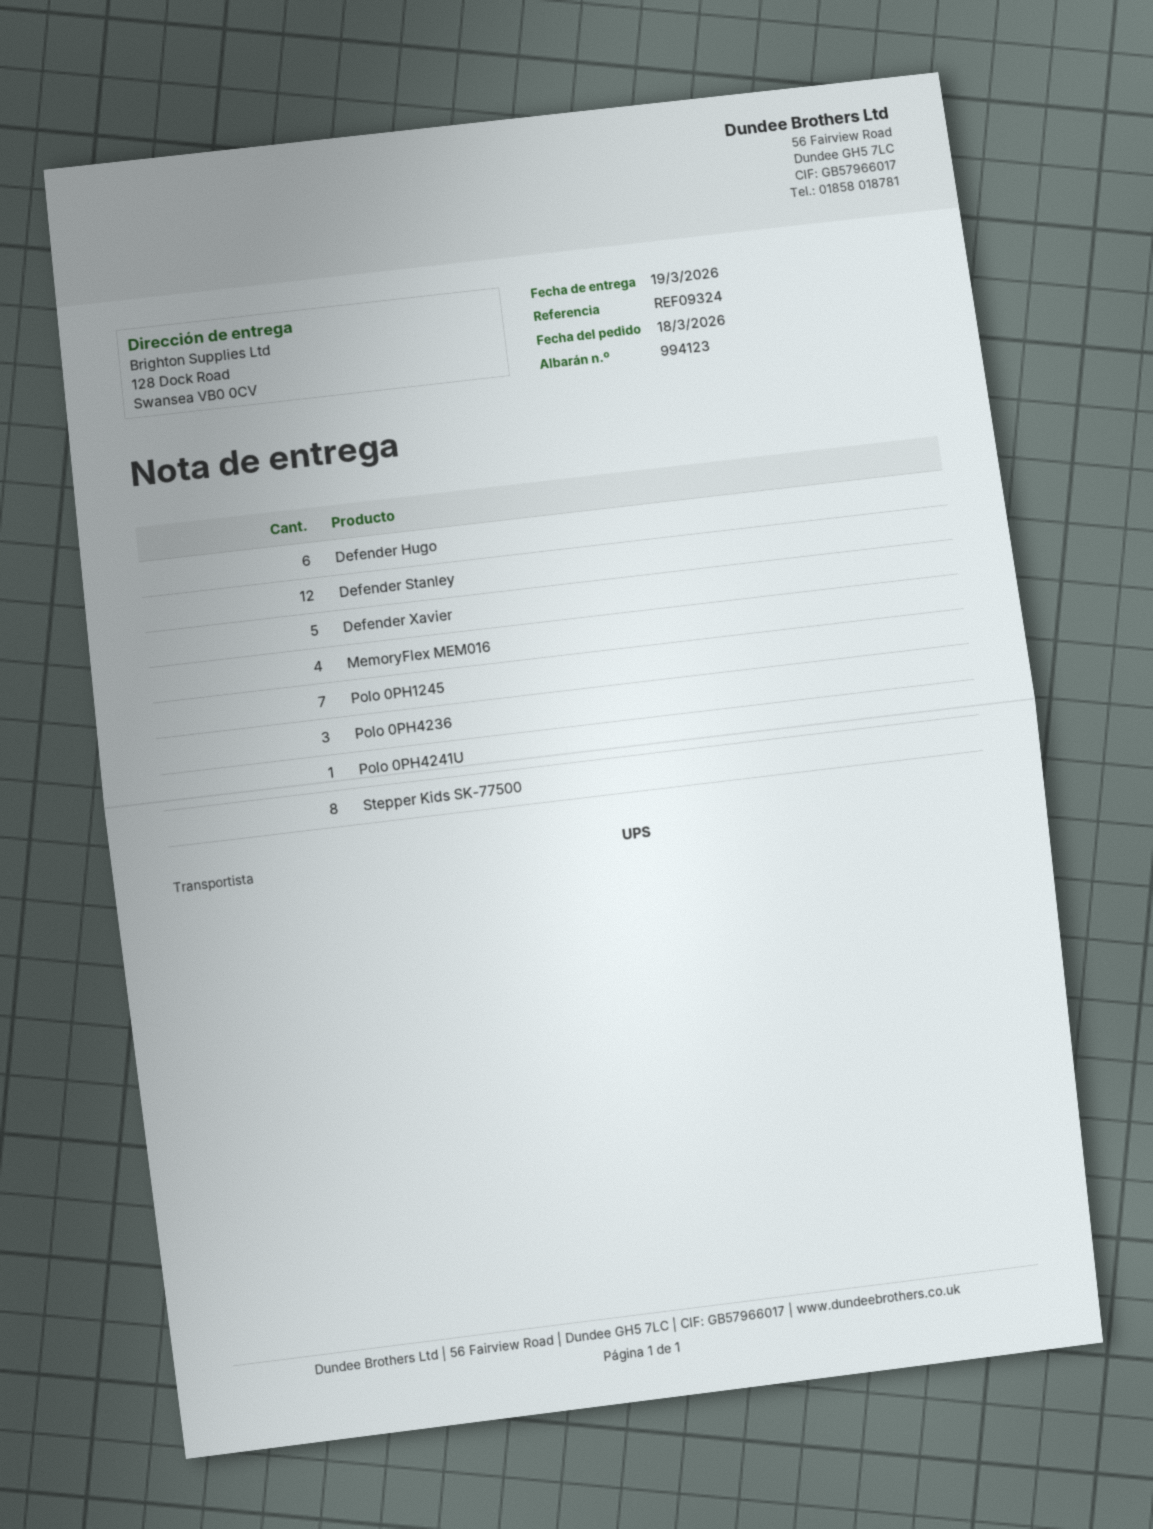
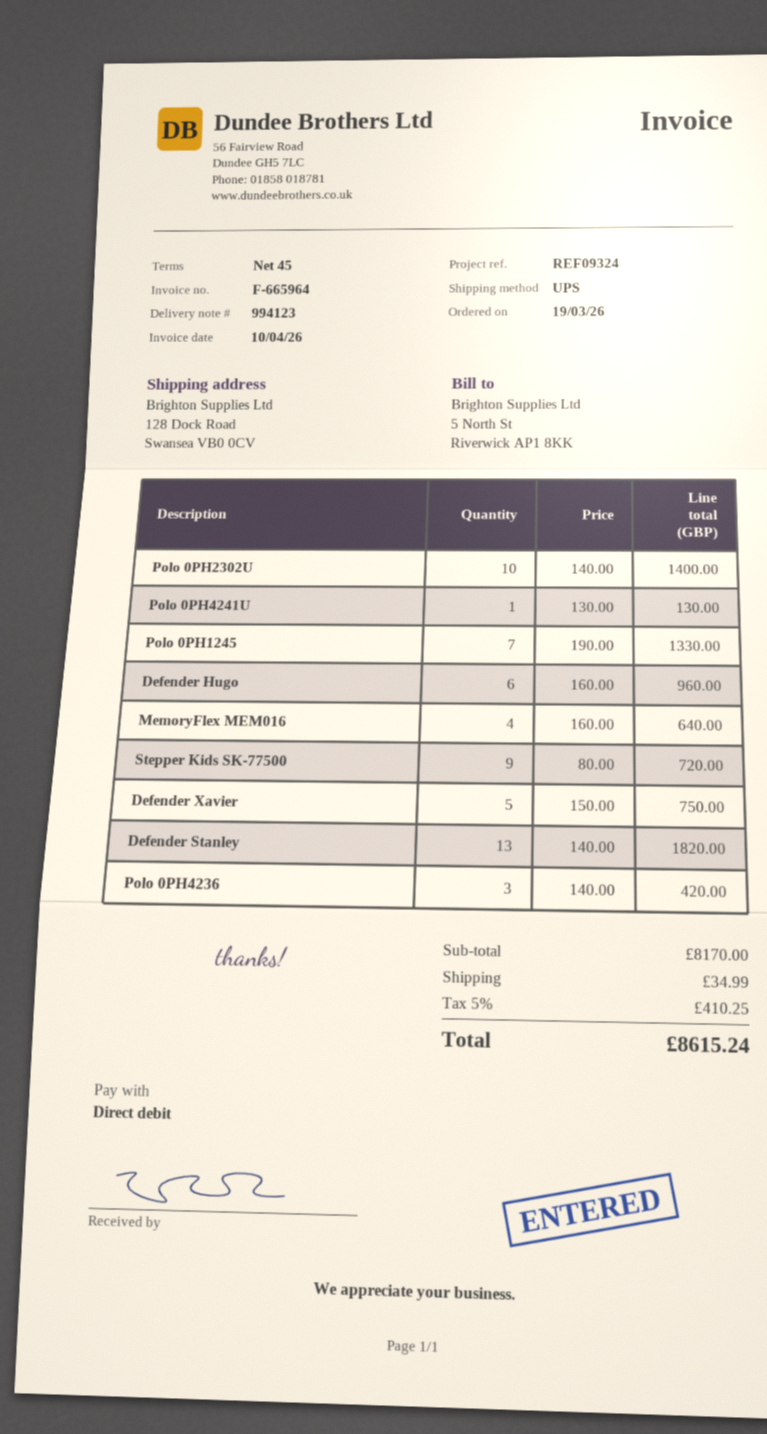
order date: 2026-03-18 -> 2026-03-19
Defender Stanley: 12 -> 13
Stepper Kids SK-77500: 8 -> 9
Polo 0PH2302U: none -> 10

